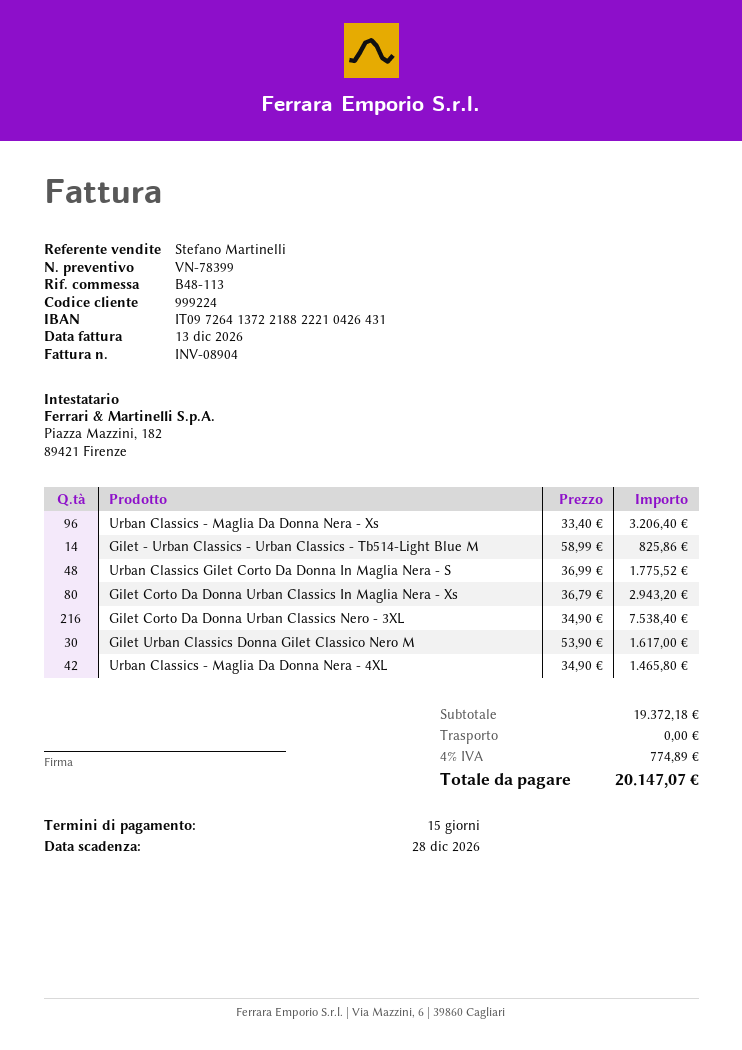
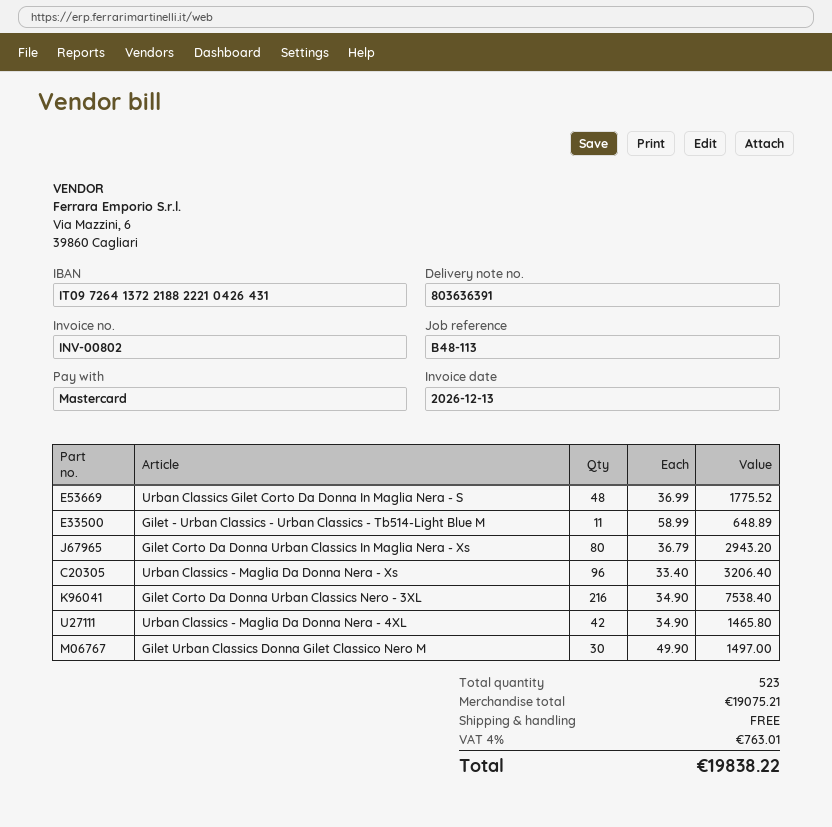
invoice number: INV-08904 -> INV-00802
Gilet - Urban Classics - Urban Classics - Tb514-Light Blue M: 14 x 58.99 = 825.86 -> 11 x 58.99 = 648.89
Gilet Urban Classics Donna Gilet Classico Nero M: 30 x 53.90 = 1617.00 -> 30 x 49.90 = 1497.00
subtotal: 19372.18 -> 19075.21
tax: 4% = 774.89 -> 4% = 763.01
total: 20147.07 -> 19838.22

